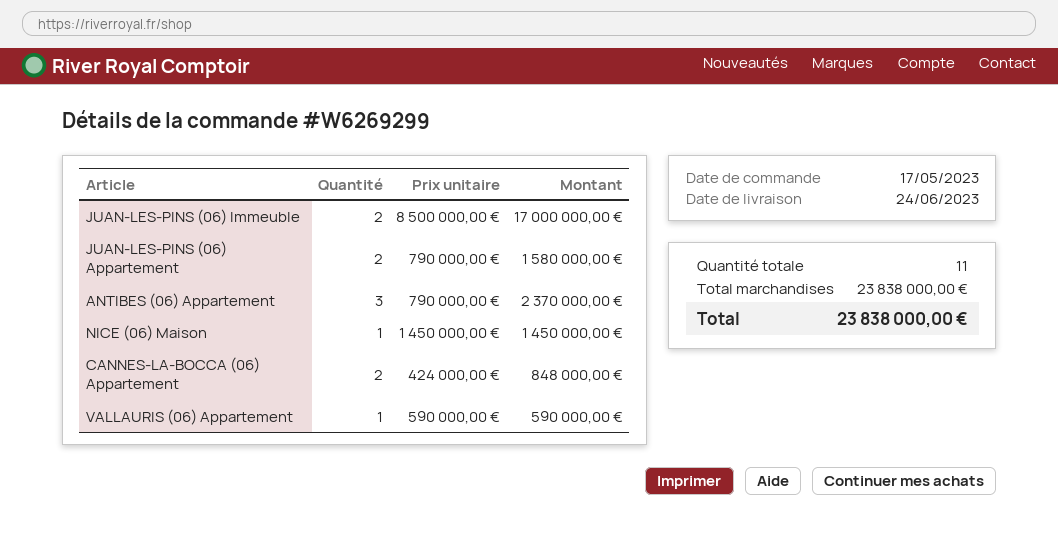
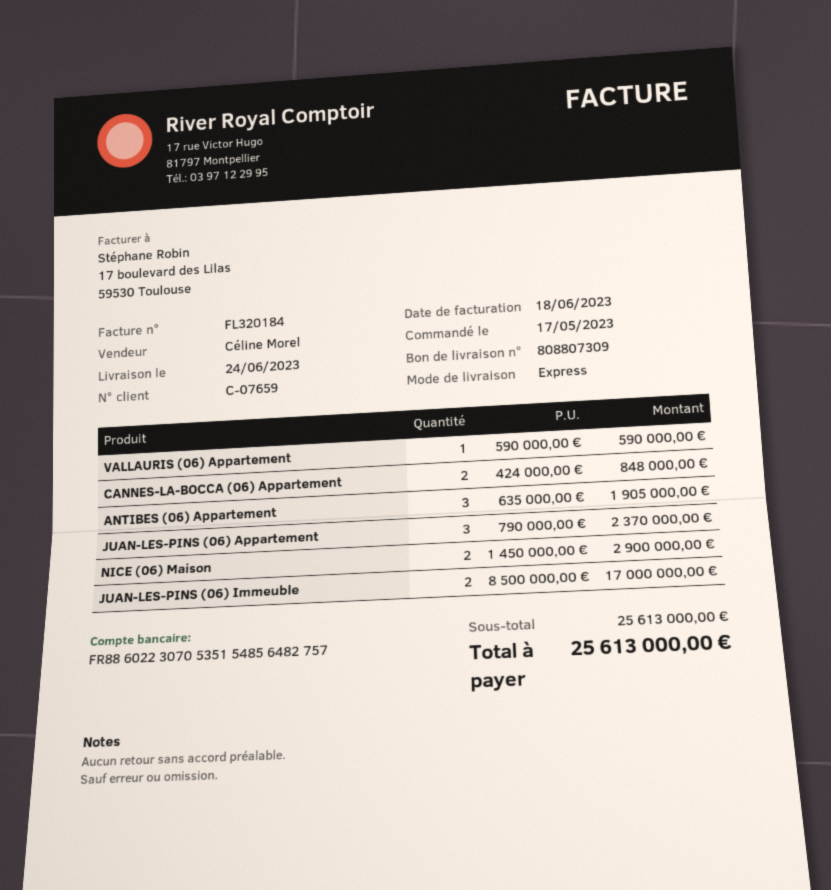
JUAN-LES-PINS (06) Appartement: 2 x 790000.00 = 1580000.00 -> 3 x 790000.00 = 2370000.00
ANTIBES (06) Appartement: 3 x 790000.00 = 2370000.00 -> 3 x 635000.00 = 1905000.00
NICE (06) Maison: 1 x 1450000.00 = 1450000.00 -> 2 x 1450000.00 = 2900000.00
subtotal: 23838000.00 -> 25613000.00
total: 23838000.00 -> 25613000.00

